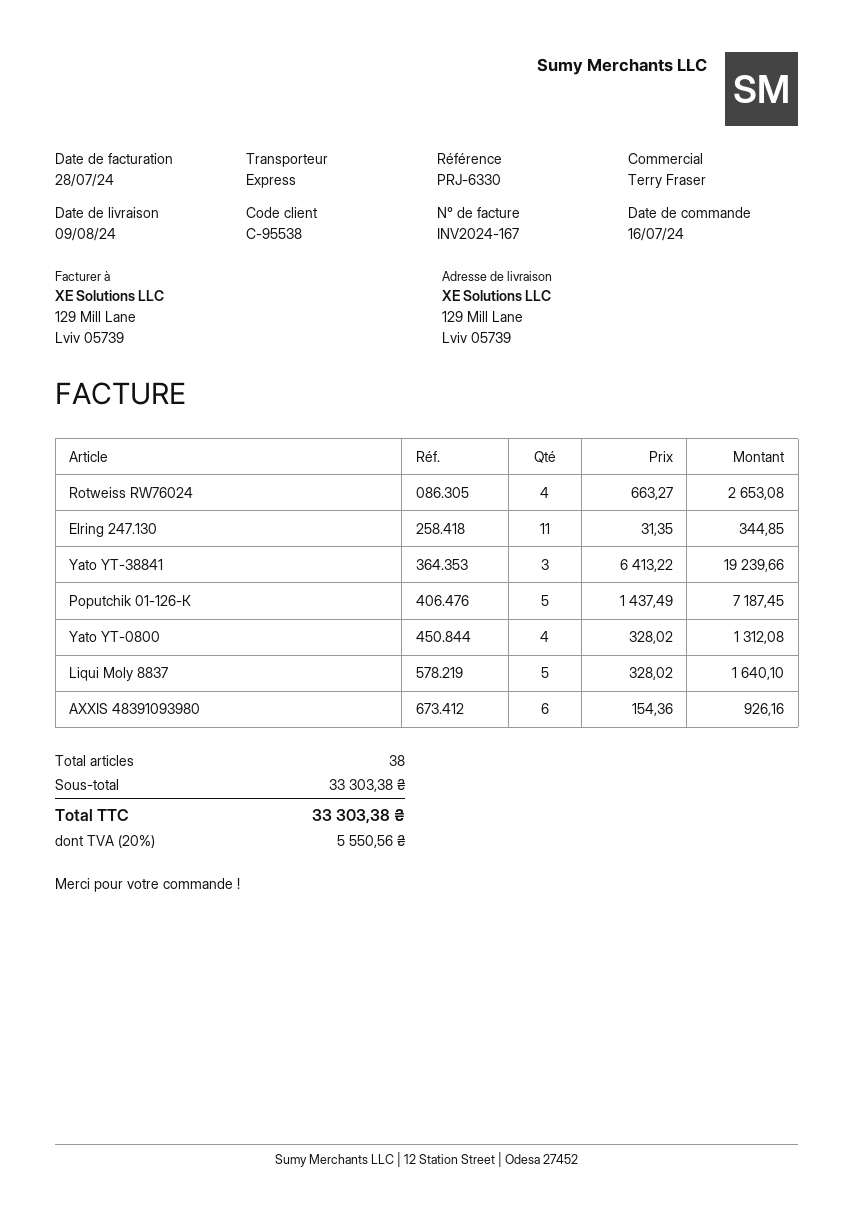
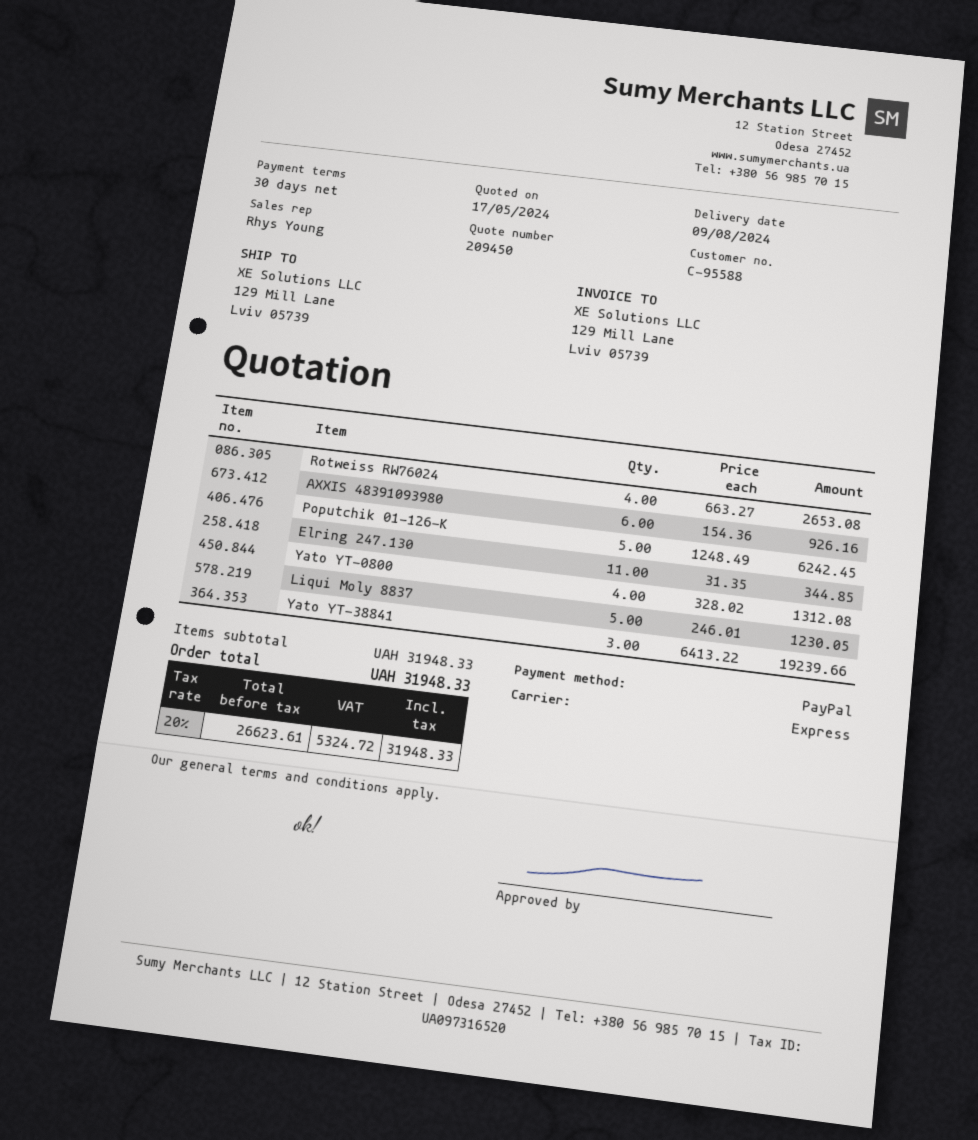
customer number: C-95538 -> C-95588
sales rep: Terry Fraser -> Rhys Young
Poputchik 01-126-К: 5 x 1437.49 = 7187.45 -> 5 x 1248.49 = 6242.45
Liqui Moly 8837: 5 x 328.02 = 1640.10 -> 5 x 246.01 = 1230.05
subtotal: 33303.38 -> 31948.33
tax: 20% = 5550.56 -> 20% = 5324.72
total: 33303.38 -> 31948.33

